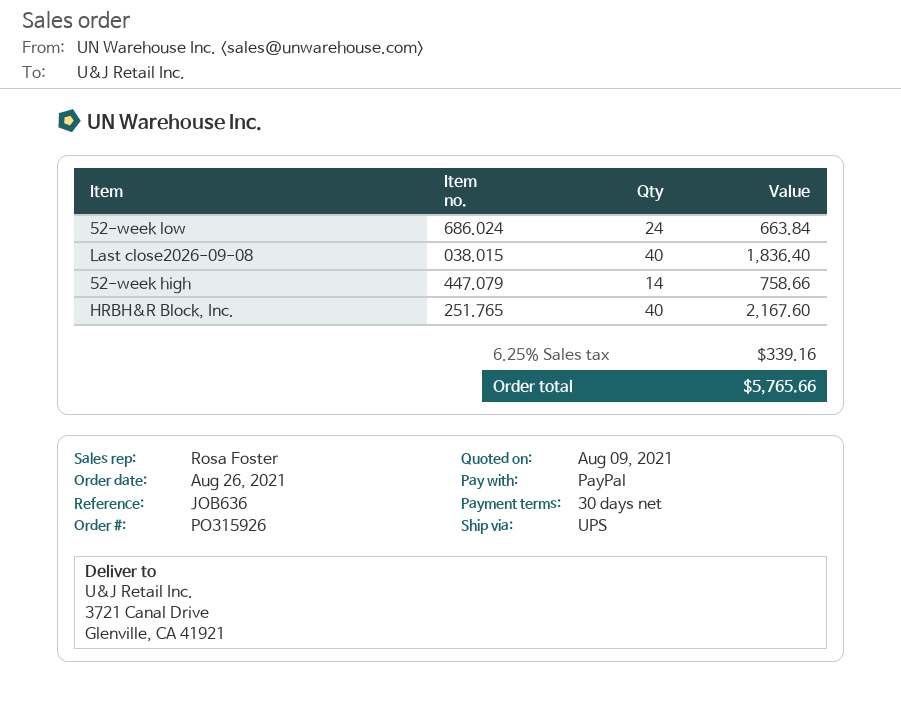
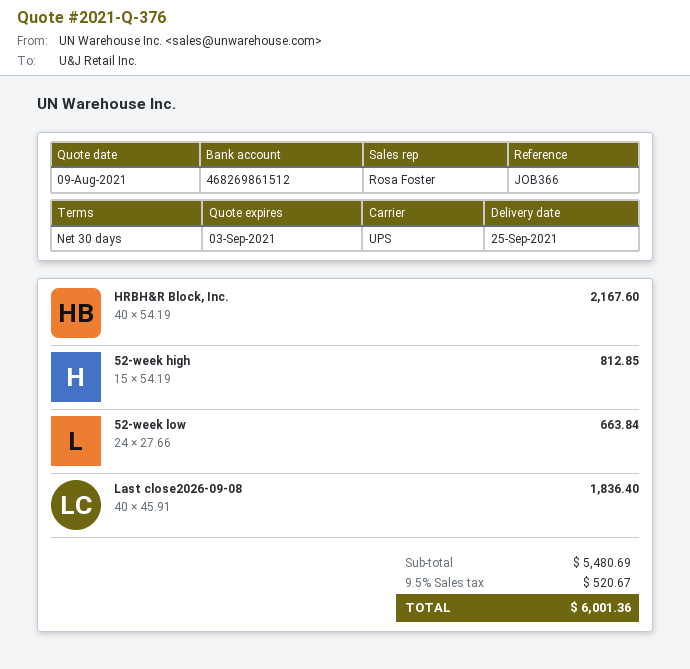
reference: JOB636 -> JOB366
52-week high: 14 for 758.66 -> 15 for 812.85
tax: 6.25% = 339.16 -> 9.5% = 520.67
total: 5765.66 -> 6001.36

